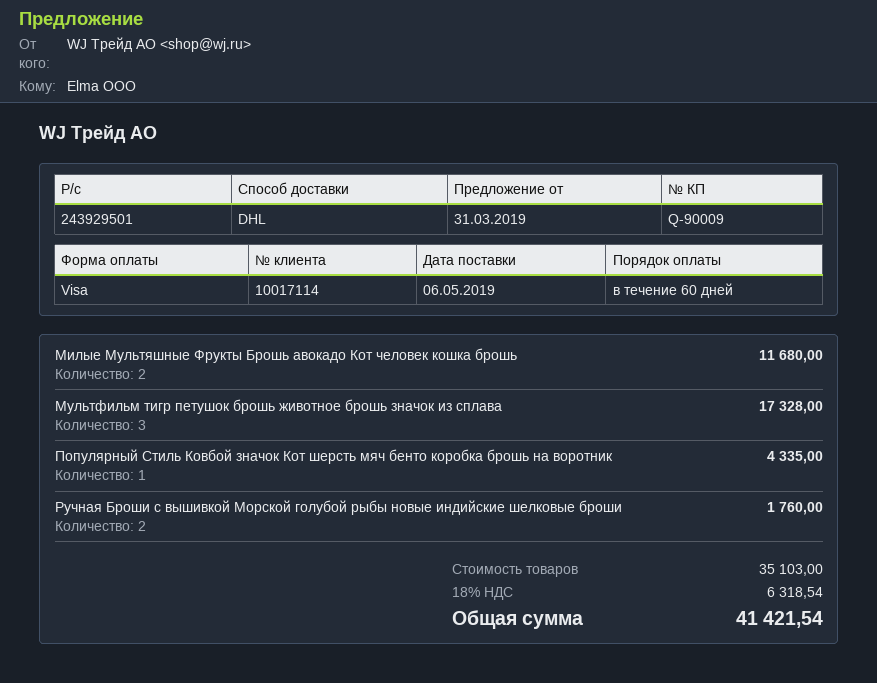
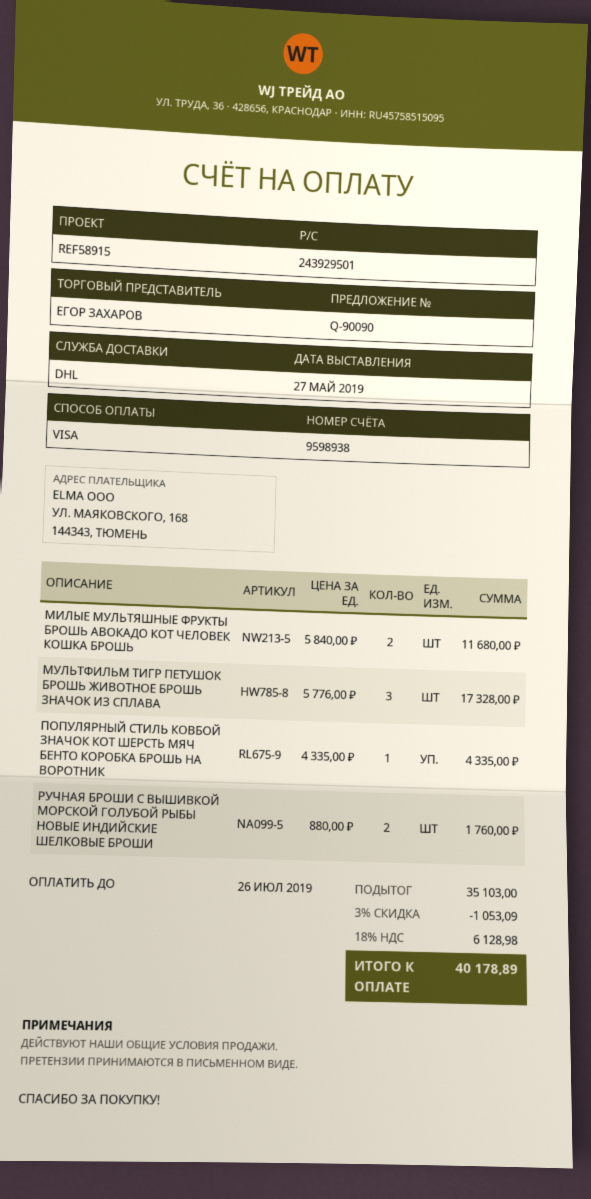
quote number: Q-90009 -> Q-90090
discount: none -> 3% = 1053.09
tax: 18% = 6318.54 -> 18% = 6128.98
total: 41421.54 -> 40178.89

